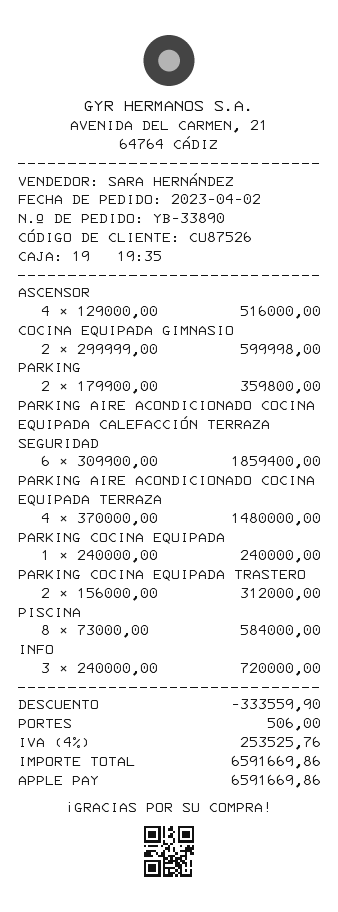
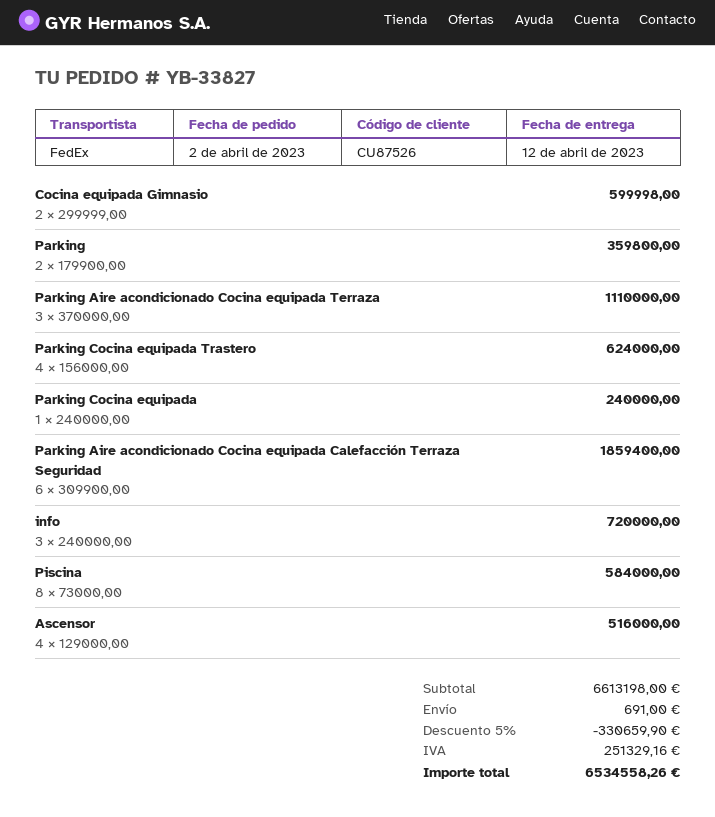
order number: YB-33890 -> YB-33827
PARKING AIRE ACONDICIONADO COCINA EQUIPADA TERRAZA: 4 x 370000.00 = 1480000.00 -> 3 x 370000.00 = 1110000.00
PARKING COCINA EQUIPADA TRASTERO: 2 x 156000.00 = 312000.00 -> 4 x 156000.00 = 624000.00
discount: 333559.90 -> 330659.90
shipping: 506.00 -> 691.00
tax: 253525.76 -> 251329.16
total: 6591669.86 -> 6534558.26

